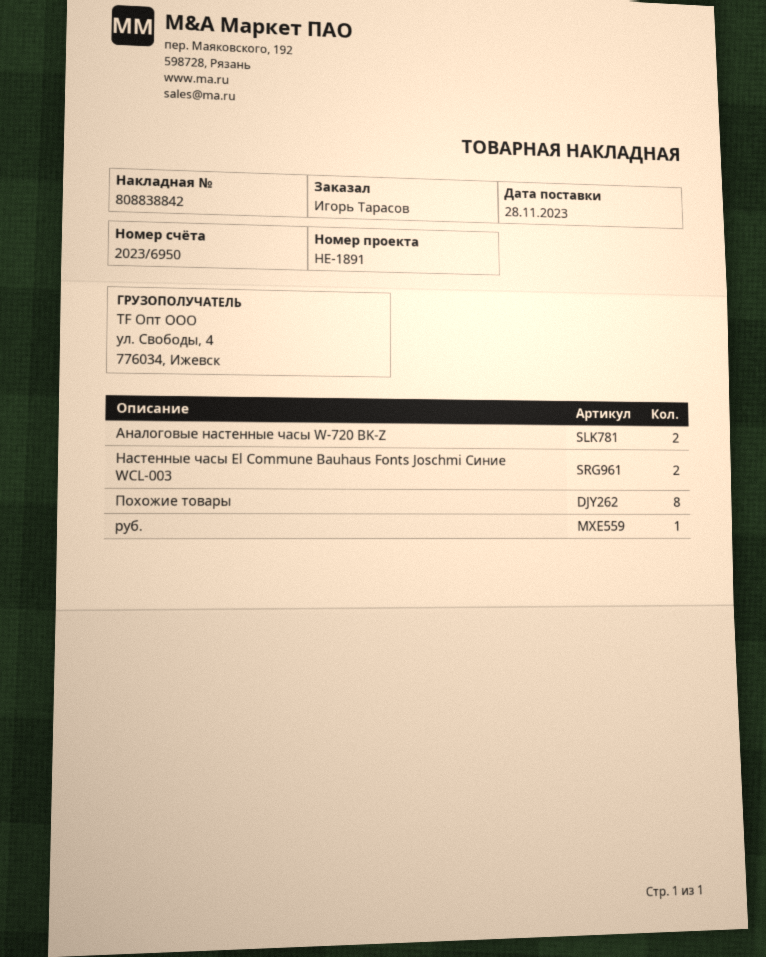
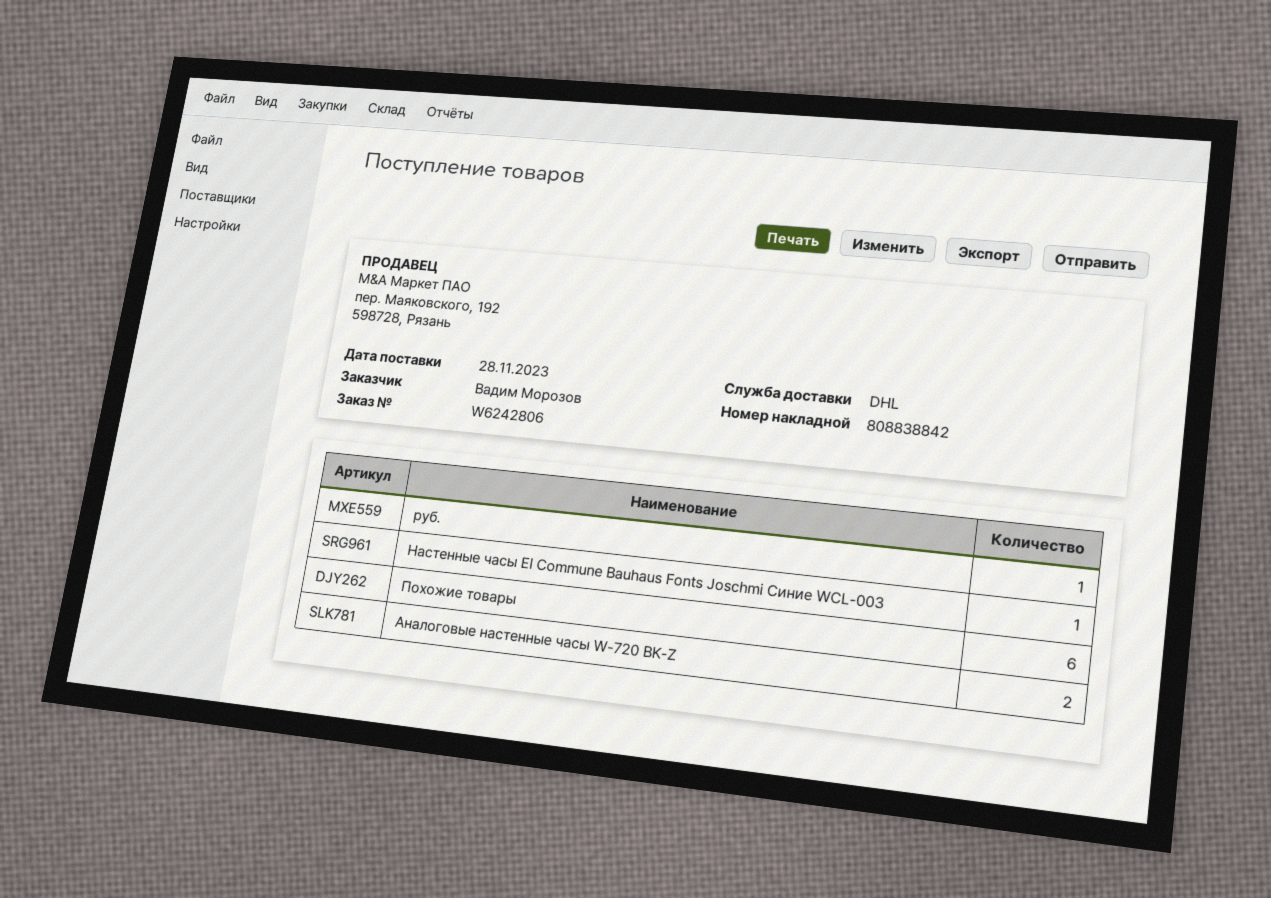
ordered by: Игорь Тарасов -> Вадим Морозов
Настенные часы El Commune Bauhaus Fonts Joschmi Синие WCL-003: 2 -> 1
Похожие товары: 8 -> 6

